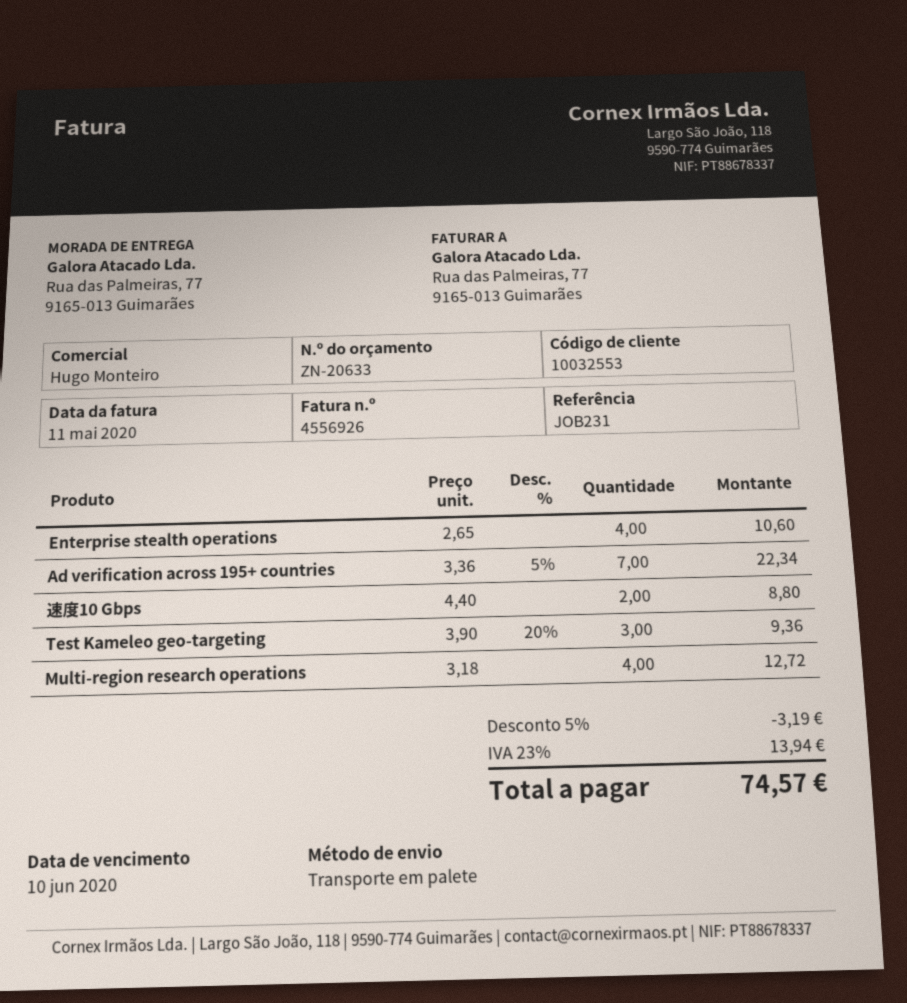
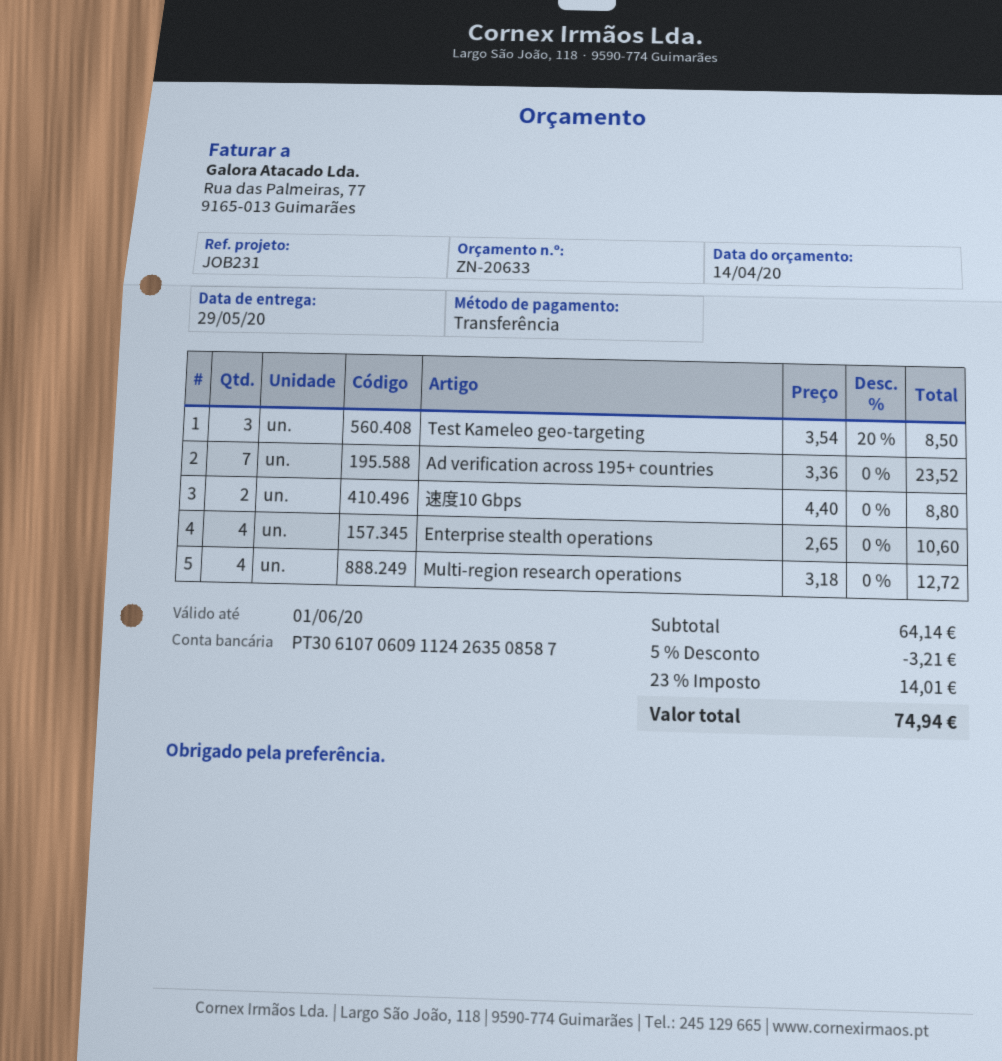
Ad verification across 195+ countries: 7 x 3.36 - 5% = 22.34 -> 7 x 3.36 = 23.52
Test Kameleo geo-targeting: 3 x 3.90 - 20% = 9.36 -> 3 x 3.54 - 20% = 8.50
discount: 5% = 3.19 -> 5% = 3.21
tax: 23% = 13.94 -> 23% = 14.01
total: 74.57 -> 74.94

